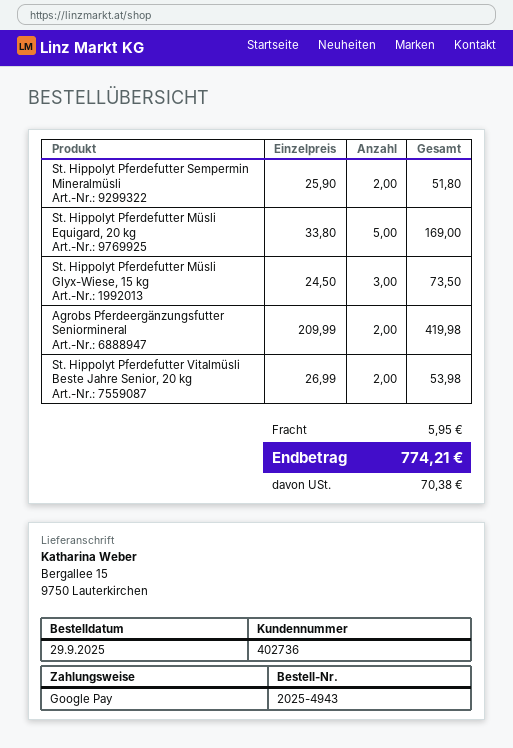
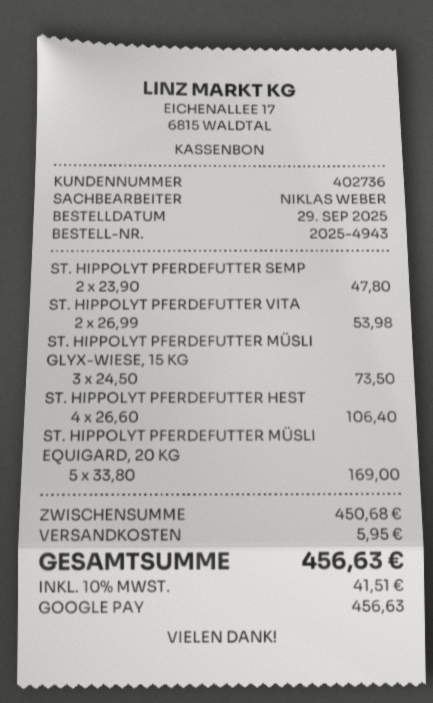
St. Hippolyt Pferdefutter Sempermin Mineralmüsli: 2 x 25.90 = 51.80 -> 2 x 23.90 = 47.80
Agrobs Pferdeergänzungsfutter Seniormineral: 2 x 209.99 = 419.98 -> none
ST. HIPPOLYT PFERDEFUTTER HEST: none -> 4 x 26.60 = 106.40
tax: 70.38 -> 41.51
total: 774.21 -> 456.63

